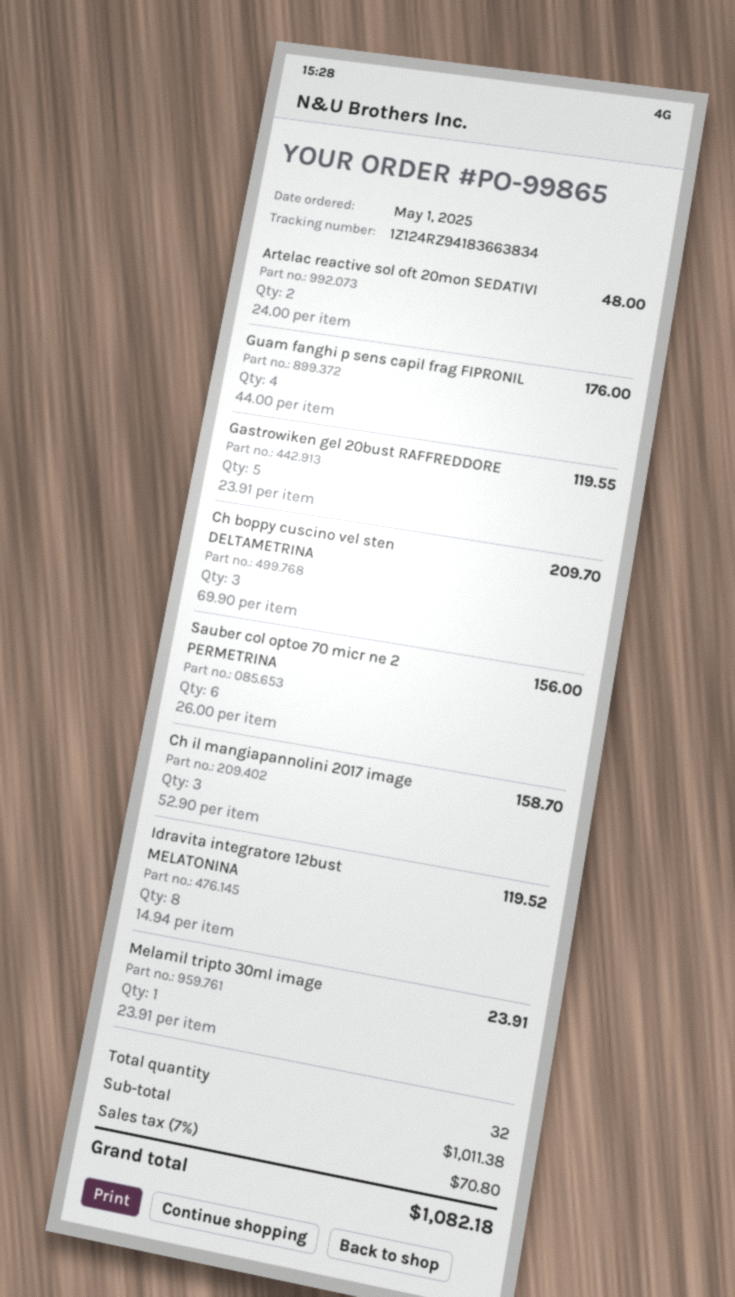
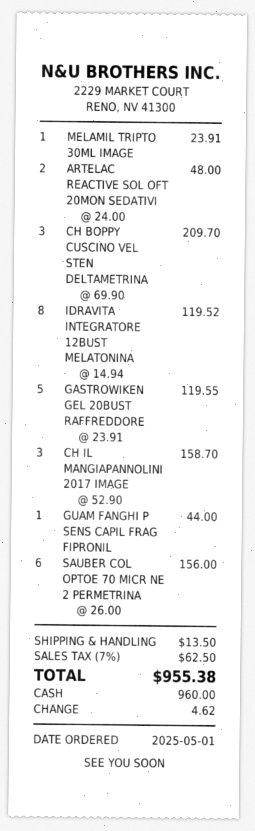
Guam fanghi p sens capil frag FIPRONIL: 4 x 44.00 = 176.00 -> 1 x 44.00 = 44.00
shipping: none -> 13.50
tax: 7% = 70.80 -> 7% = 62.50
total: 1082.18 -> 955.38

